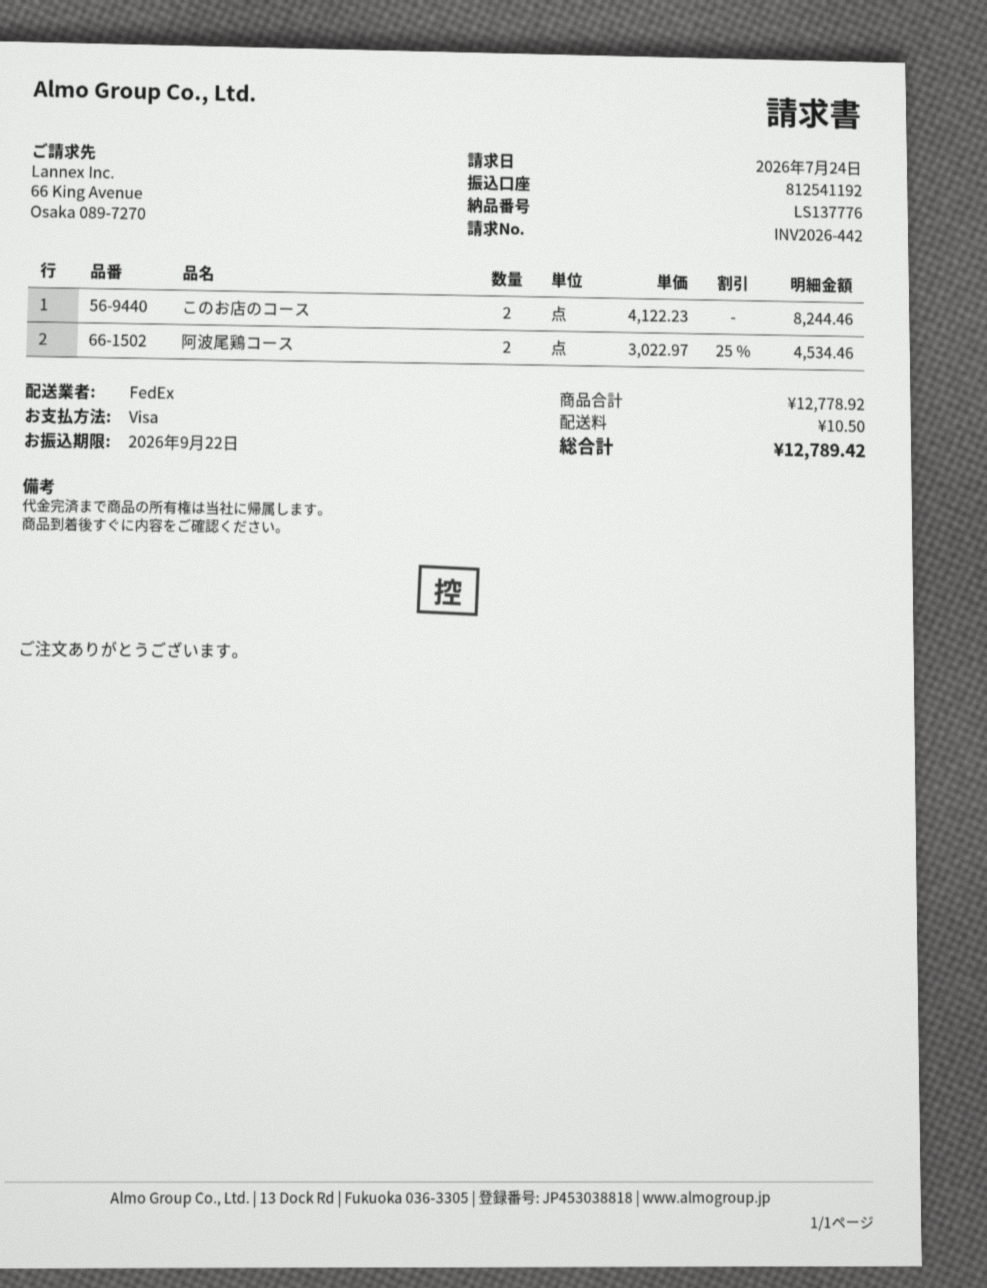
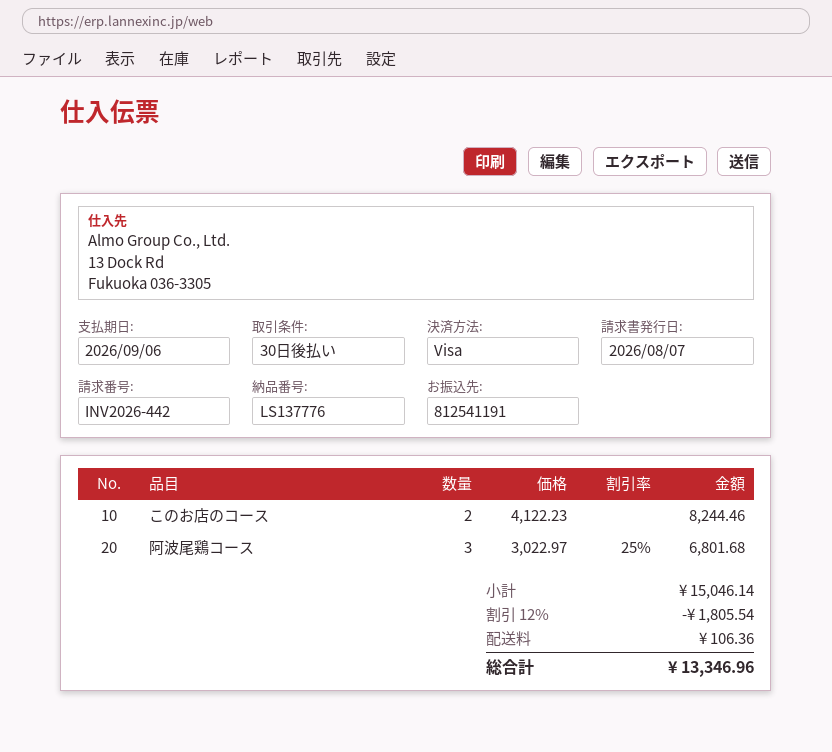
invoice date: 2026-07-24 -> 2026-08-07
due date: 2026-09-22 -> 2026-09-06
bank account: 812541192 -> 812541191
阿波尾鶏コース: 2 x 3022.97 - 25% = 4534.46 -> 3 x 3022.97 - 25% = 6801.68
subtotal: 12778.92 -> 15046.14
discount: none -> 12% = 1805.54
shipping: 10.50 -> 106.36
total: 12789.42 -> 13346.96

